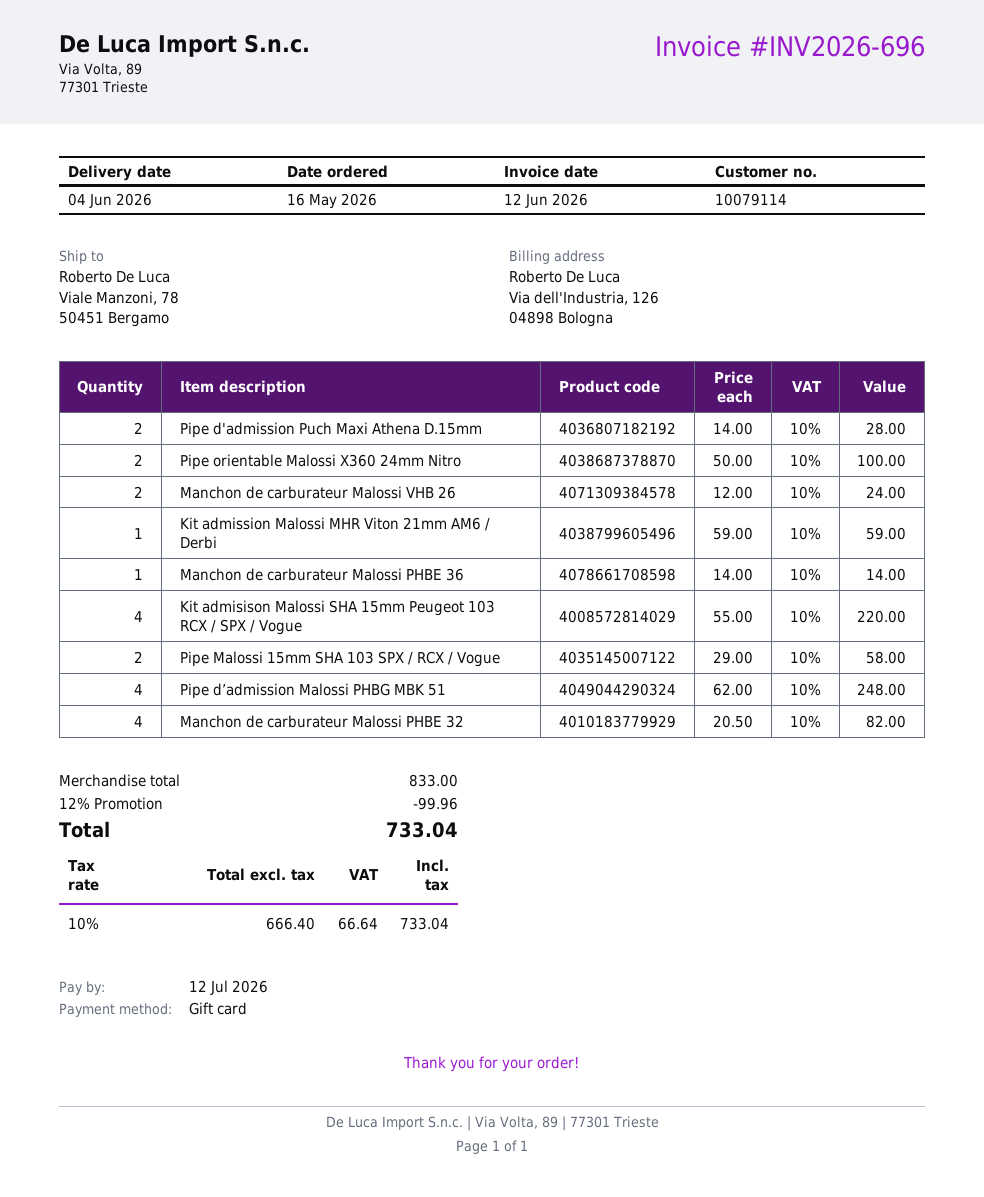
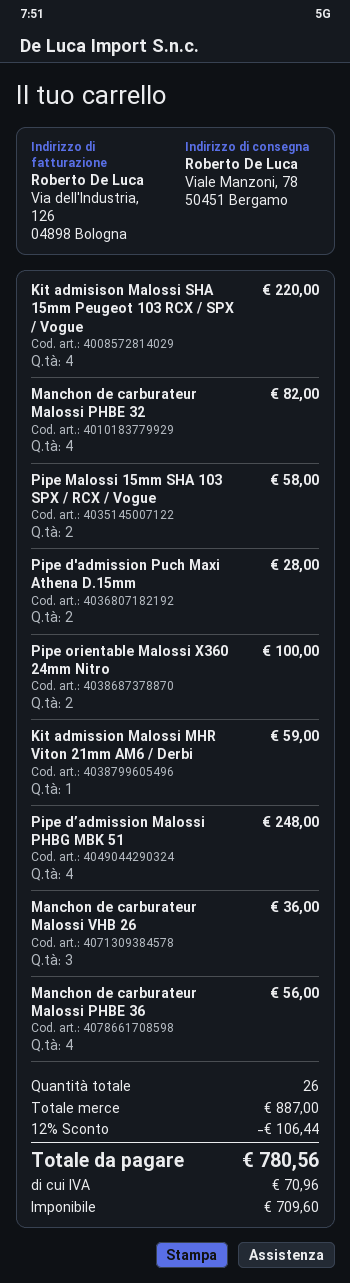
Manchon de carburateur Malossi VHB 26: 2 for 24.00 -> 3 for 36.00
Manchon de carburateur Malossi PHBE 36: 1 for 14.00 -> 4 for 56.00
subtotal: 833.00 -> 887.00
discount: 12% = 99.96 -> 12% = 106.44
net: 666.40 -> 709.60
tax: 66.64 -> 70.96
total: 733.04 -> 780.56

